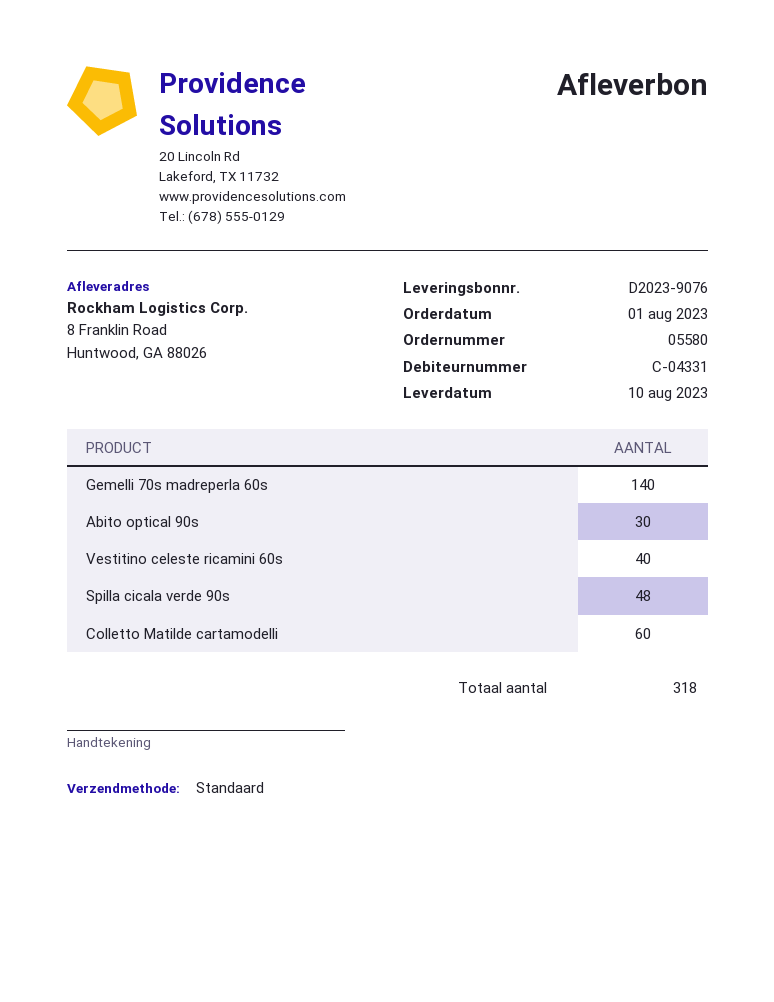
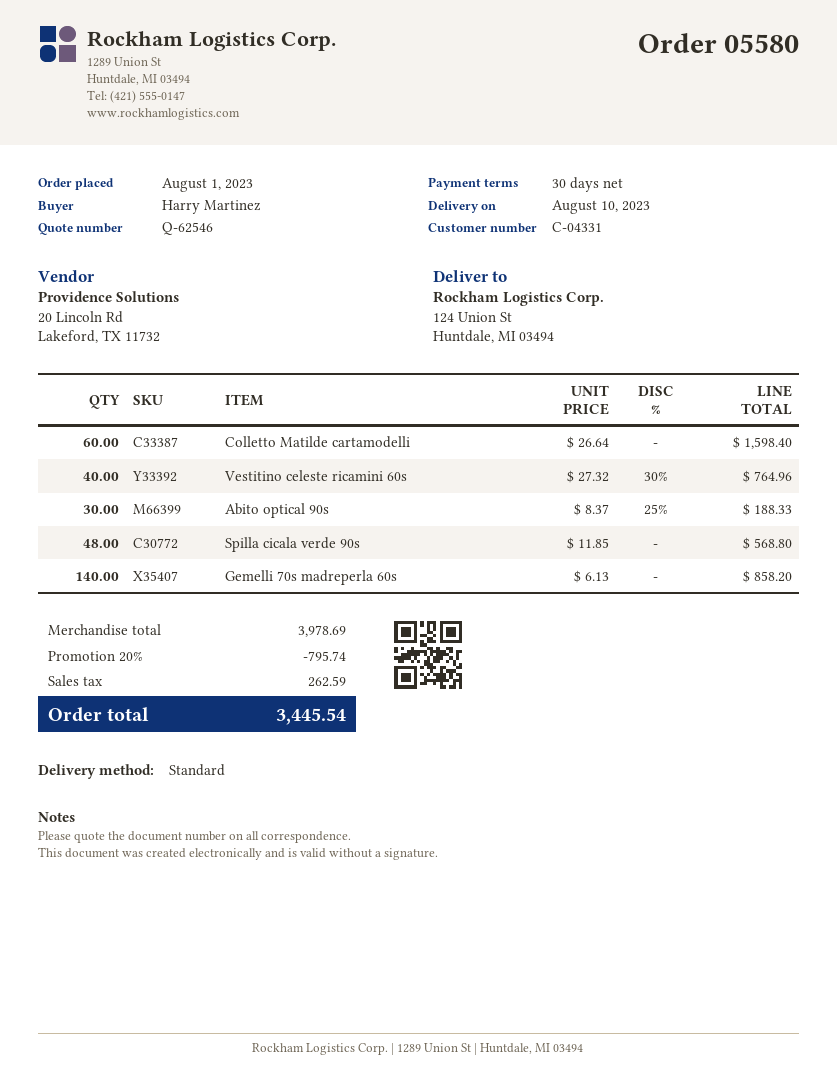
ship to: 8 Franklin Road, Huntwood, GA 88026 -> 124 Union St, Huntdale, MI 03494

